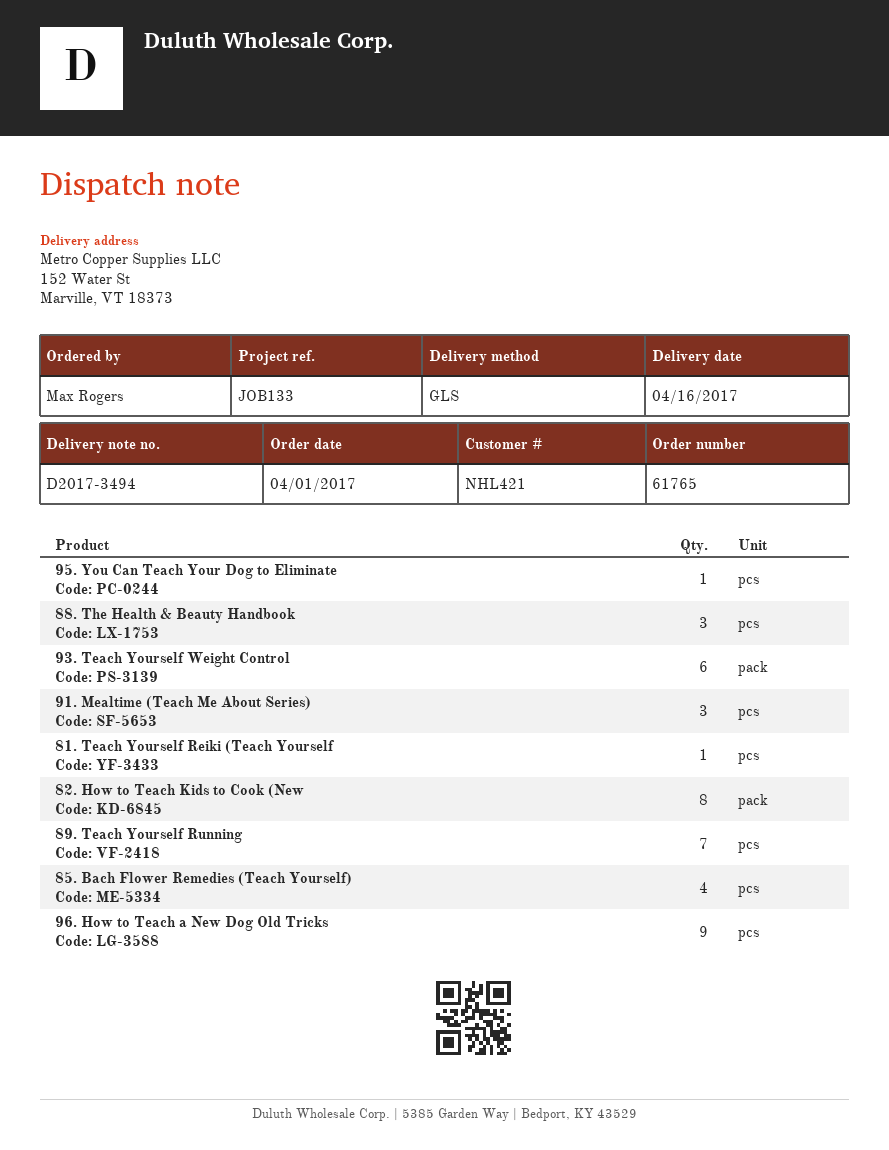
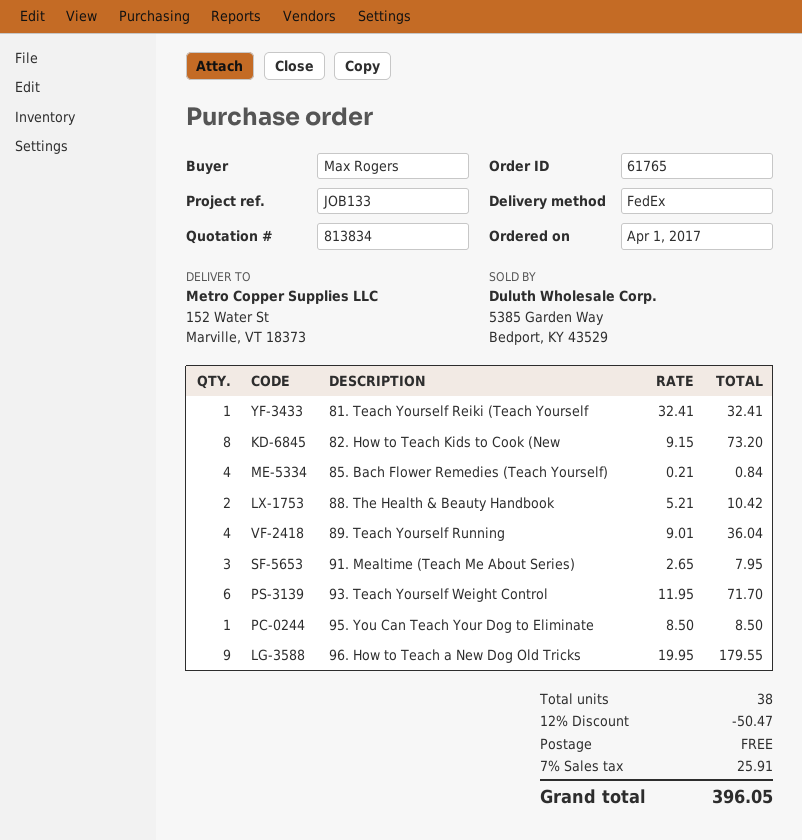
shipping method: GLS -> FedEx
88. The Health & Beauty Handbook: 3 -> 2
89. Teach Yourself Running: 7 -> 4

